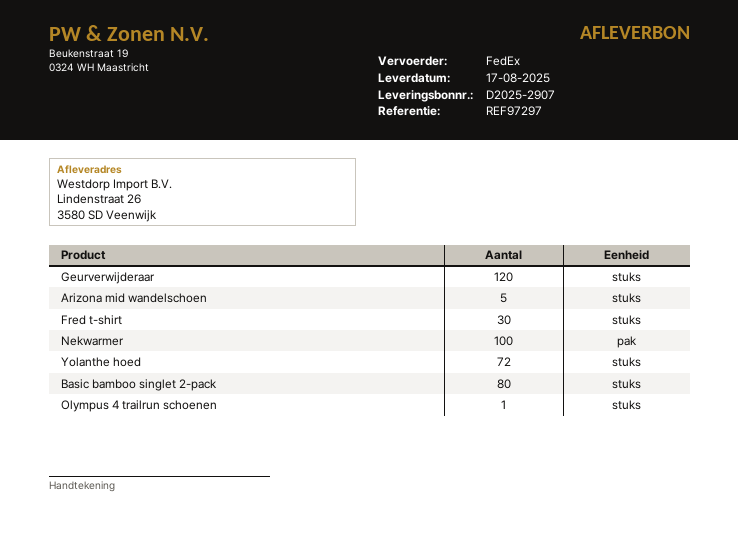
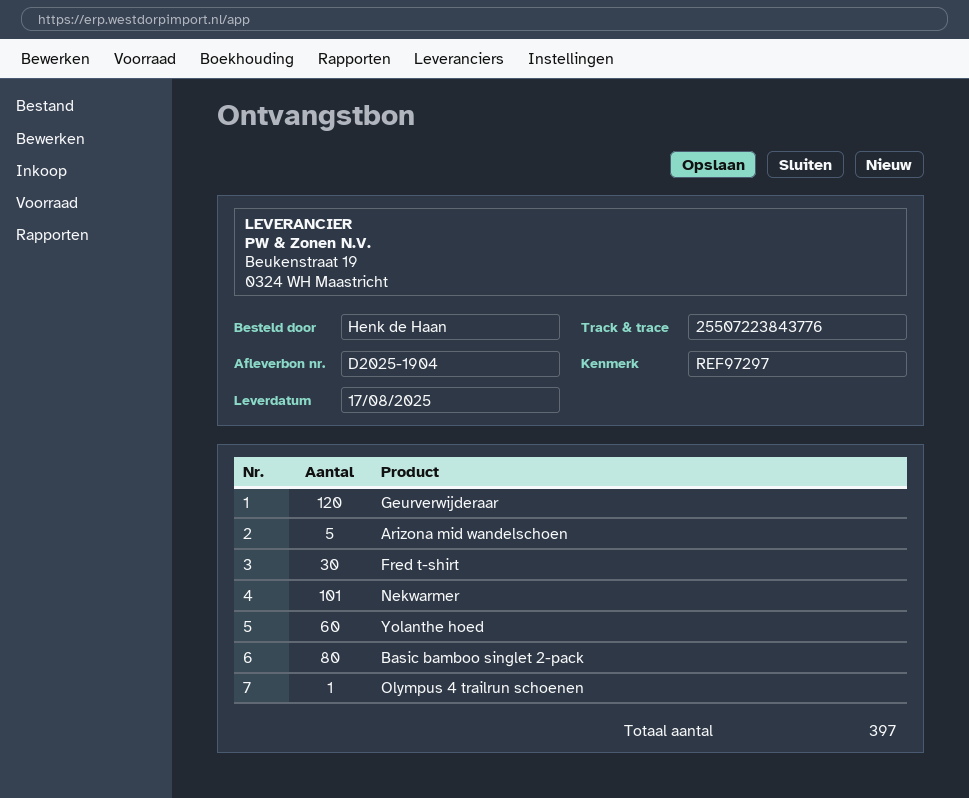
delivery note number: D2025-2907 -> D2025-1904
Nekwarmer: 100 -> 101
Yolanthe hoed: 72 -> 60

